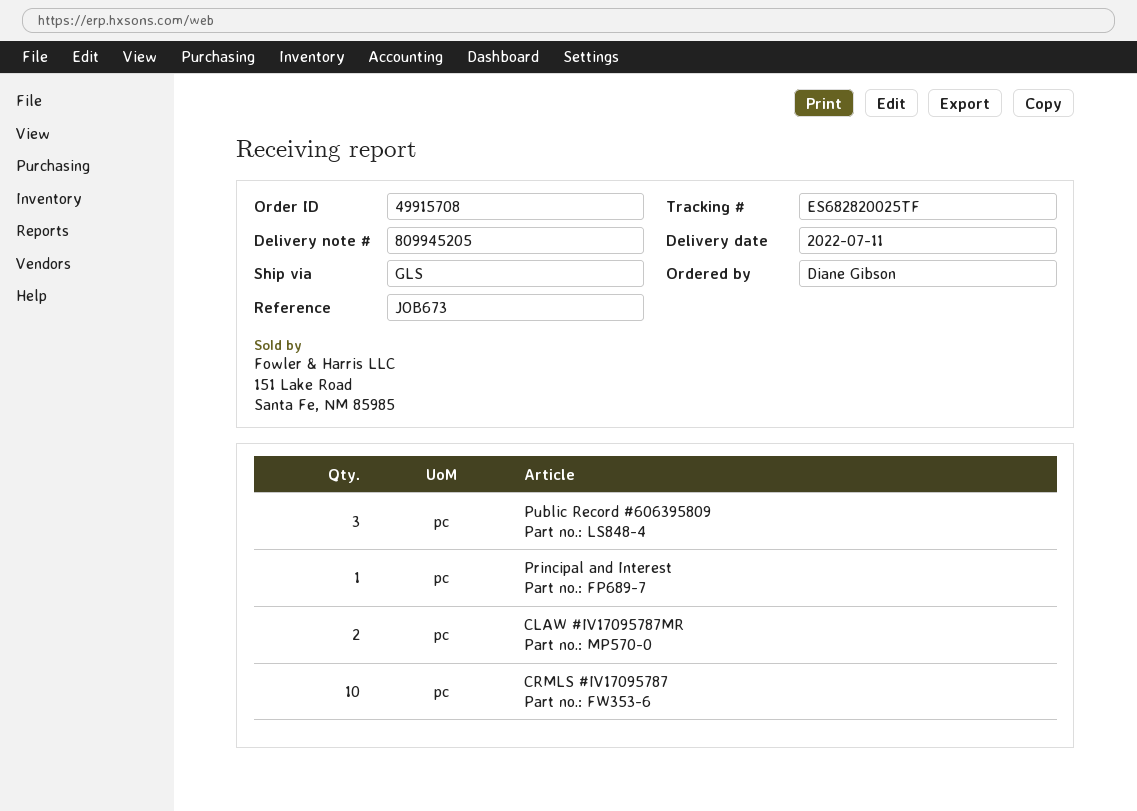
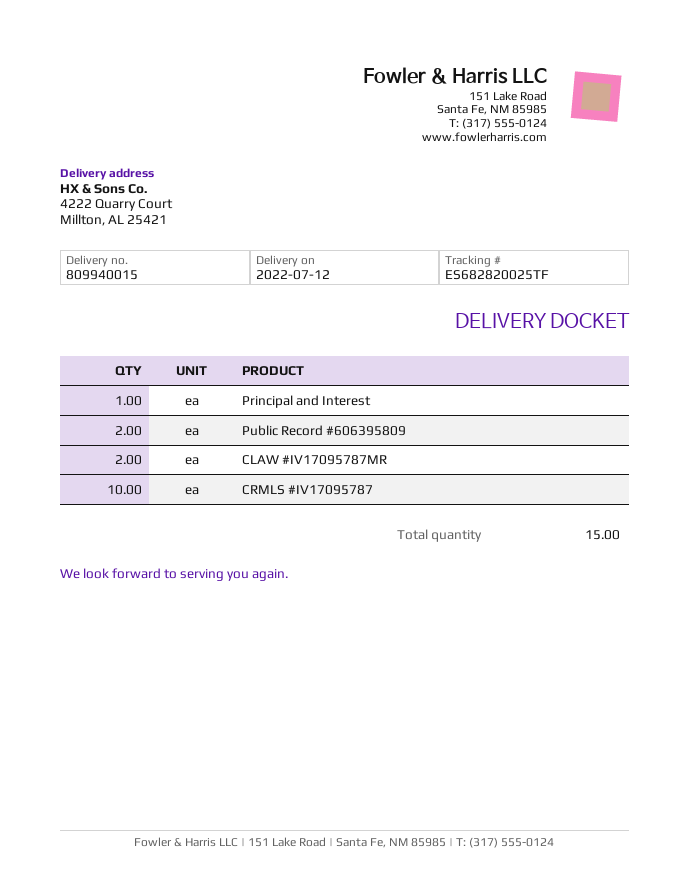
delivery note number: 809945205 -> 809940015
delivery date: 2022-07-11 -> 2022-07-12
Public Record #606395809: 3 -> 2

